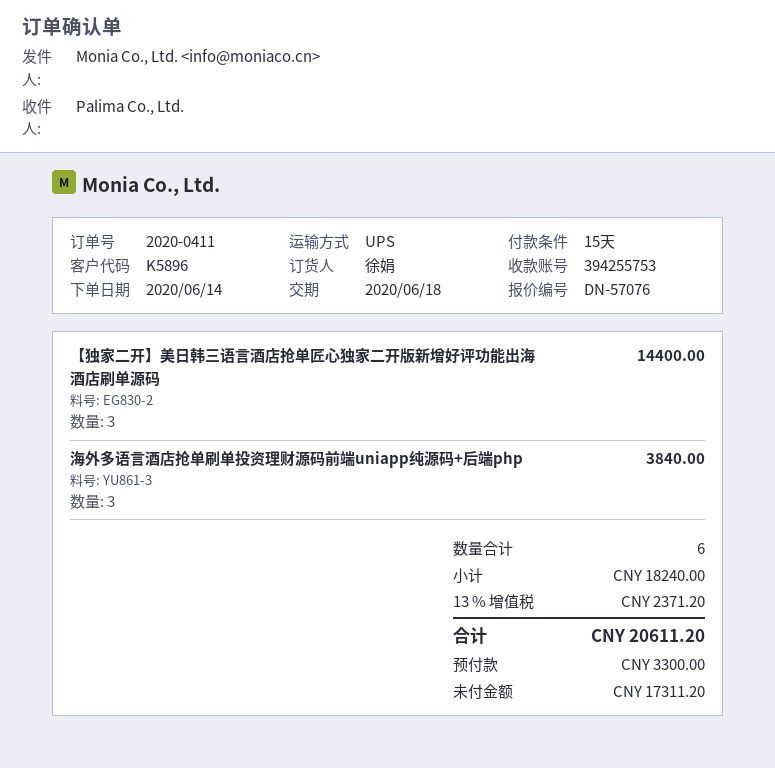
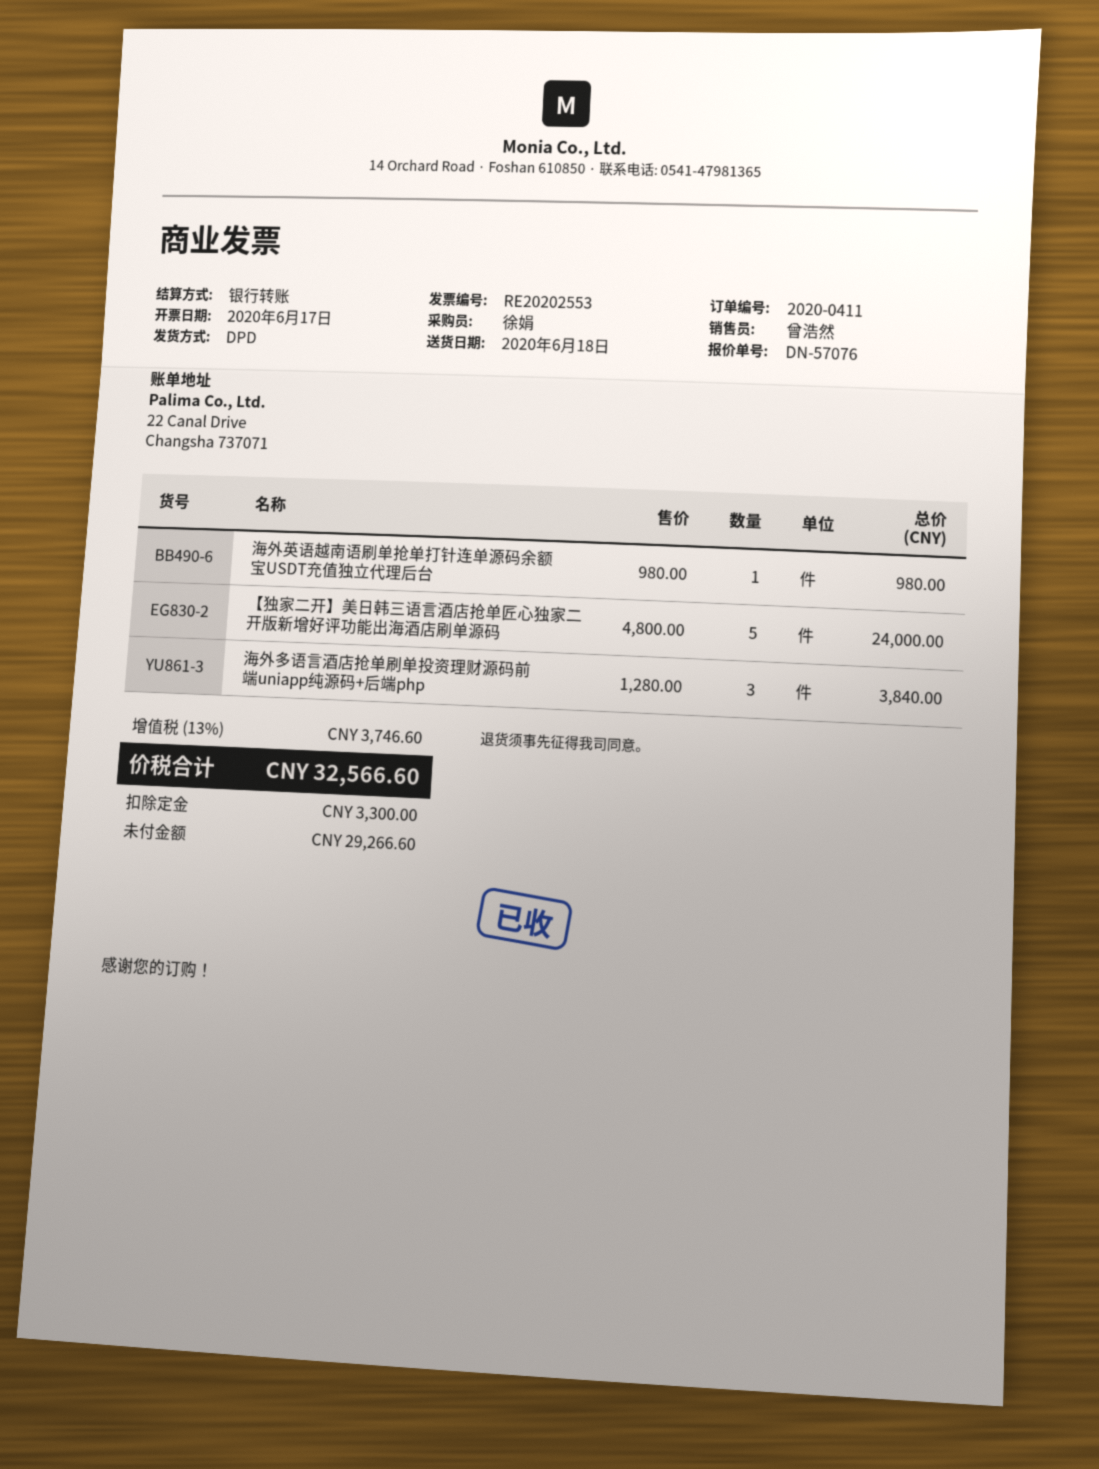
shipping method: UPS -> DPD
【独家二开】美日韩三语言酒店抢单匠心独家二开版新增好评功能出海酒店刷单源码: 3 for 14400.00 -> 5 for 24000.00
海外英语越南语刷单抢单打针连单源码余额宝USDT充值独立代理后台: none -> 1 for 980.00
tax: 13% = 2371.20 -> 13% = 3746.60
total: 20611.20 -> 32566.60
balance: 17311.20 -> 29266.60

